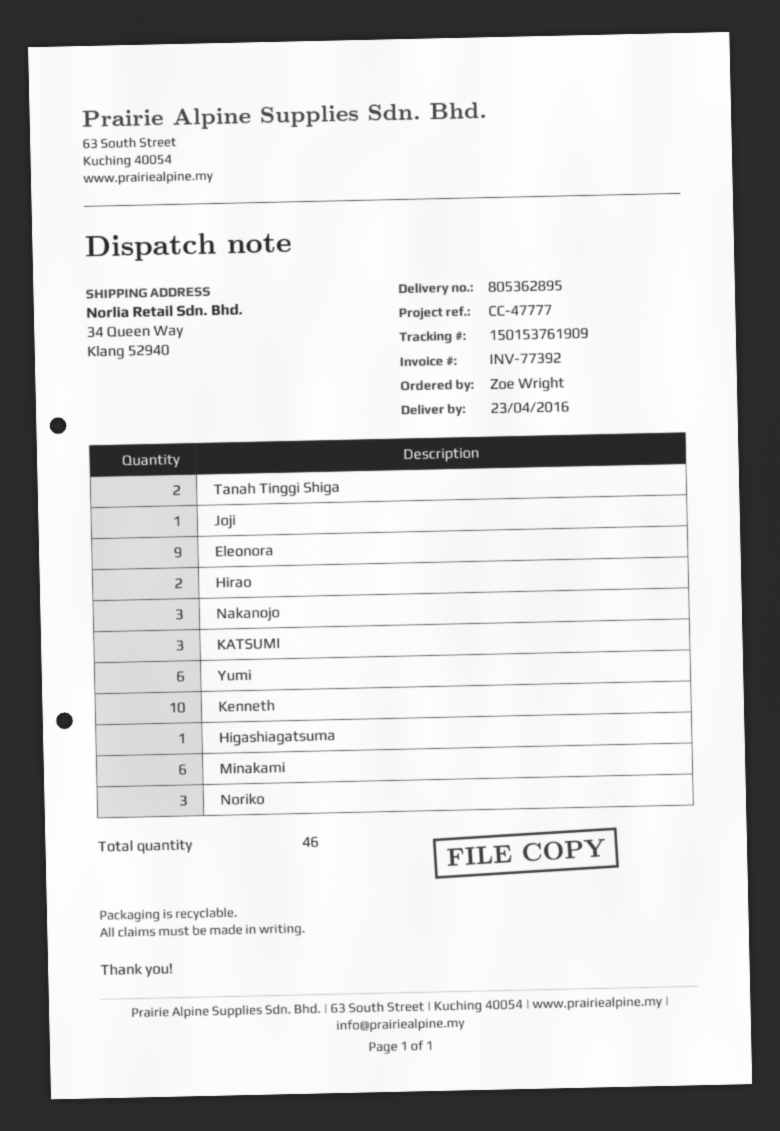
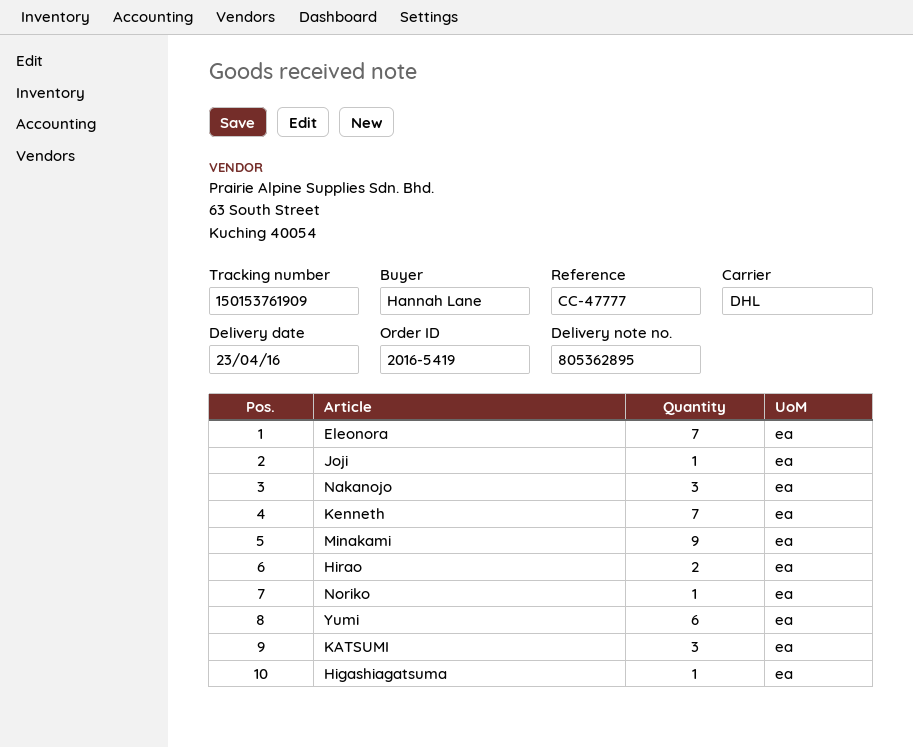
ordered by: Zoe Wright -> Hannah Lane
Tanah Tinggi Shiga: 2 -> none
Eleonora: 9 -> 7
Kenneth: 10 -> 7
Minakami: 6 -> 9
Noriko: 3 -> 1

